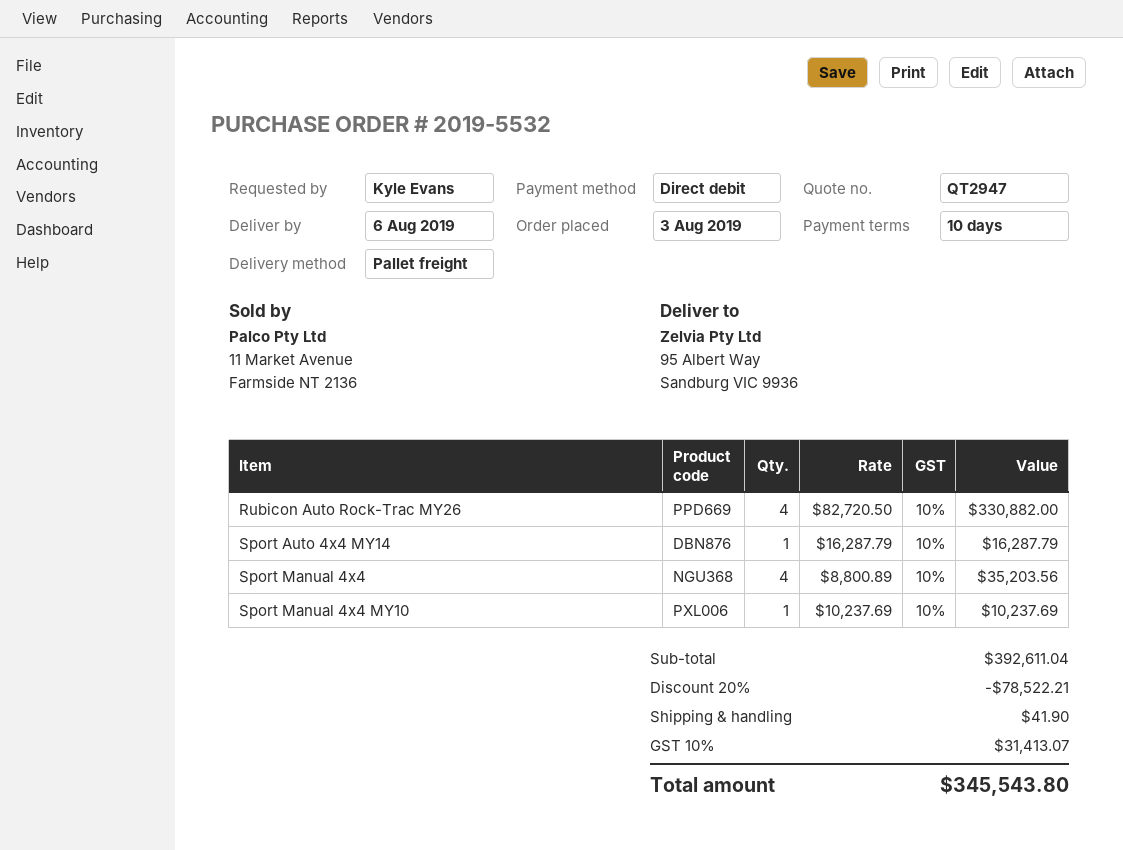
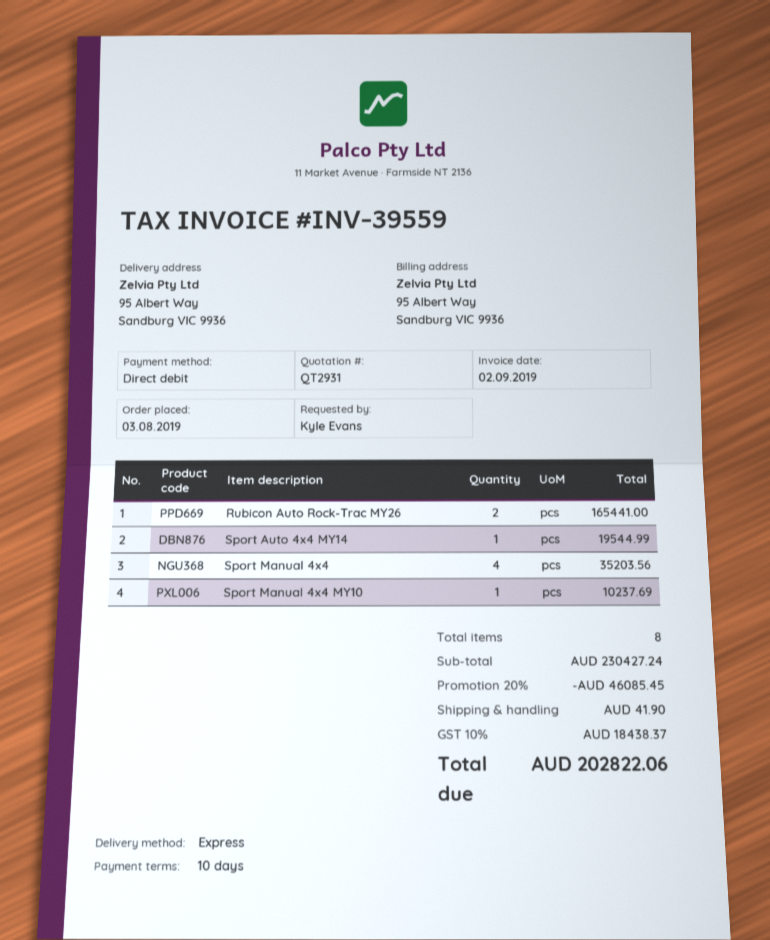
quote number: QT2947 -> QT2931
shipping method: pallet freight -> express
Rubicon Auto Rock-Trac MY26: 4 for 330882.00 -> 2 for 165441.00
Sport Auto 4x4 MY14: 1 for 16287.79 -> 1 for 19544.99
subtotal: 392611.04 -> 230427.24
discount: 20% = 78522.21 -> 20% = 46085.45
tax: 10% = 31413.07 -> 10% = 18438.37
total: 345543.80 -> 202822.06

